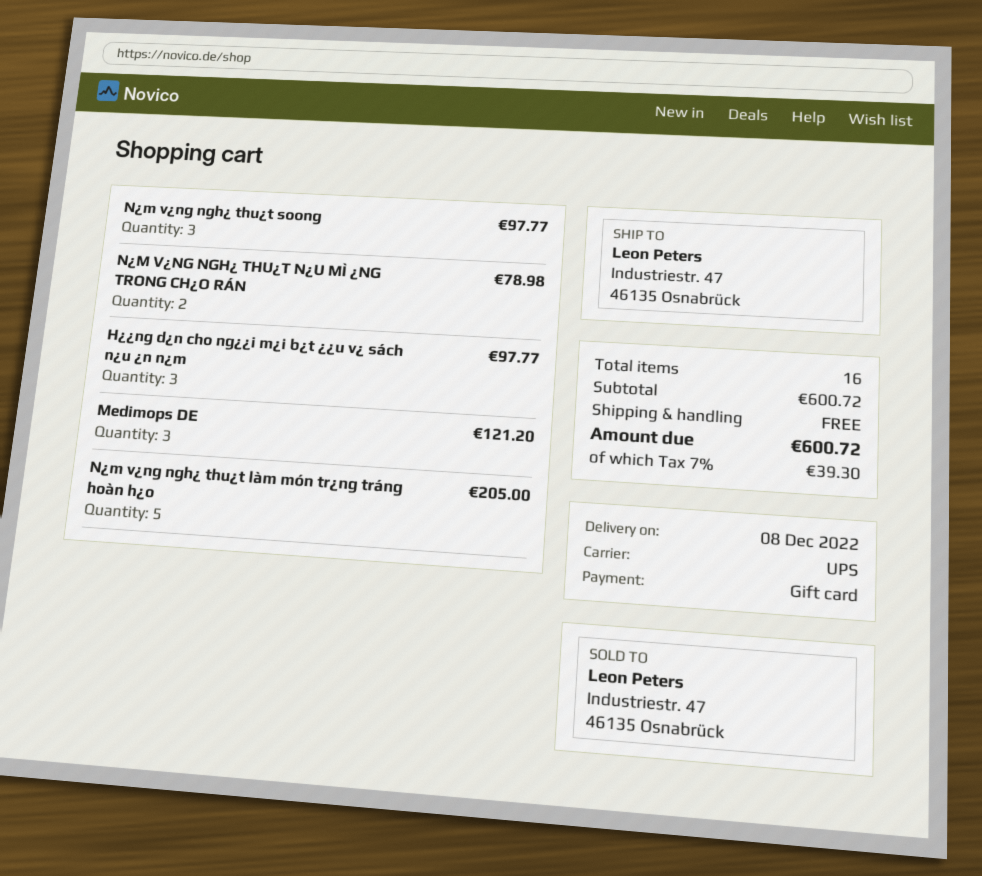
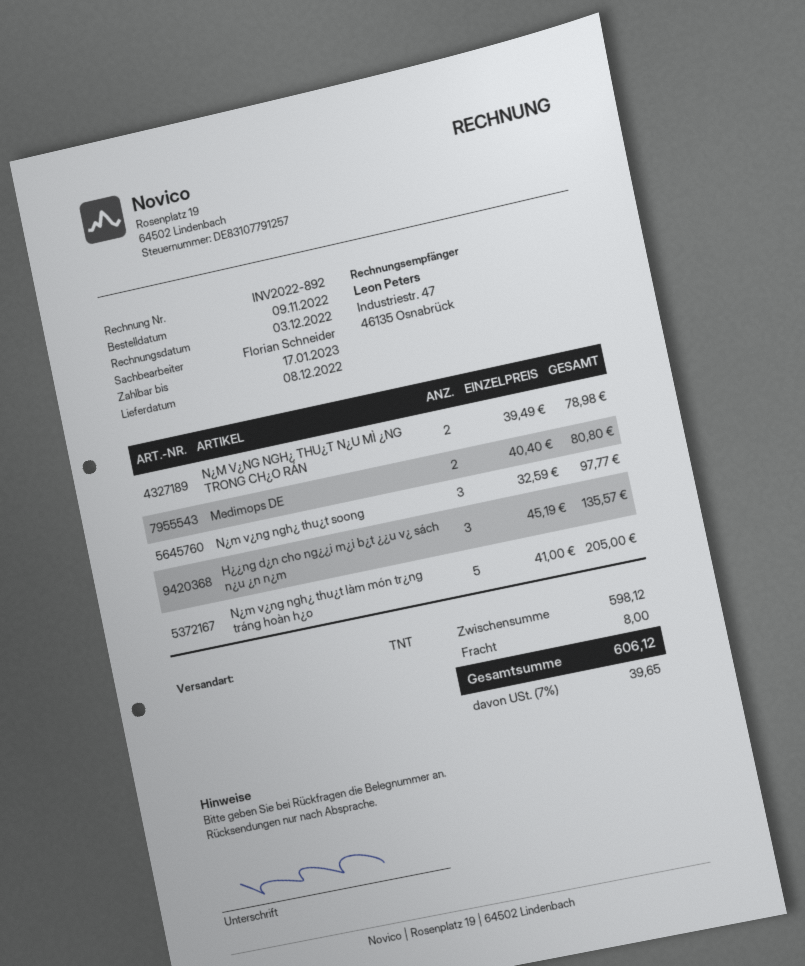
shipping method: UPS -> TNT
H¿¿ng d¿n cho ng¿¿i m¿i b¿t ¿¿u v¿ sách n¿u ¿n n¿m: 3 for 97.77 -> 3 for 135.57
Medimops DE: 3 for 121.20 -> 2 for 80.80
subtotal: 600.72 -> 598.12
shipping: 0.00 -> 8.00
tax: 7% = 39.30 -> 7% = 39.65
total: 600.72 -> 606.12

